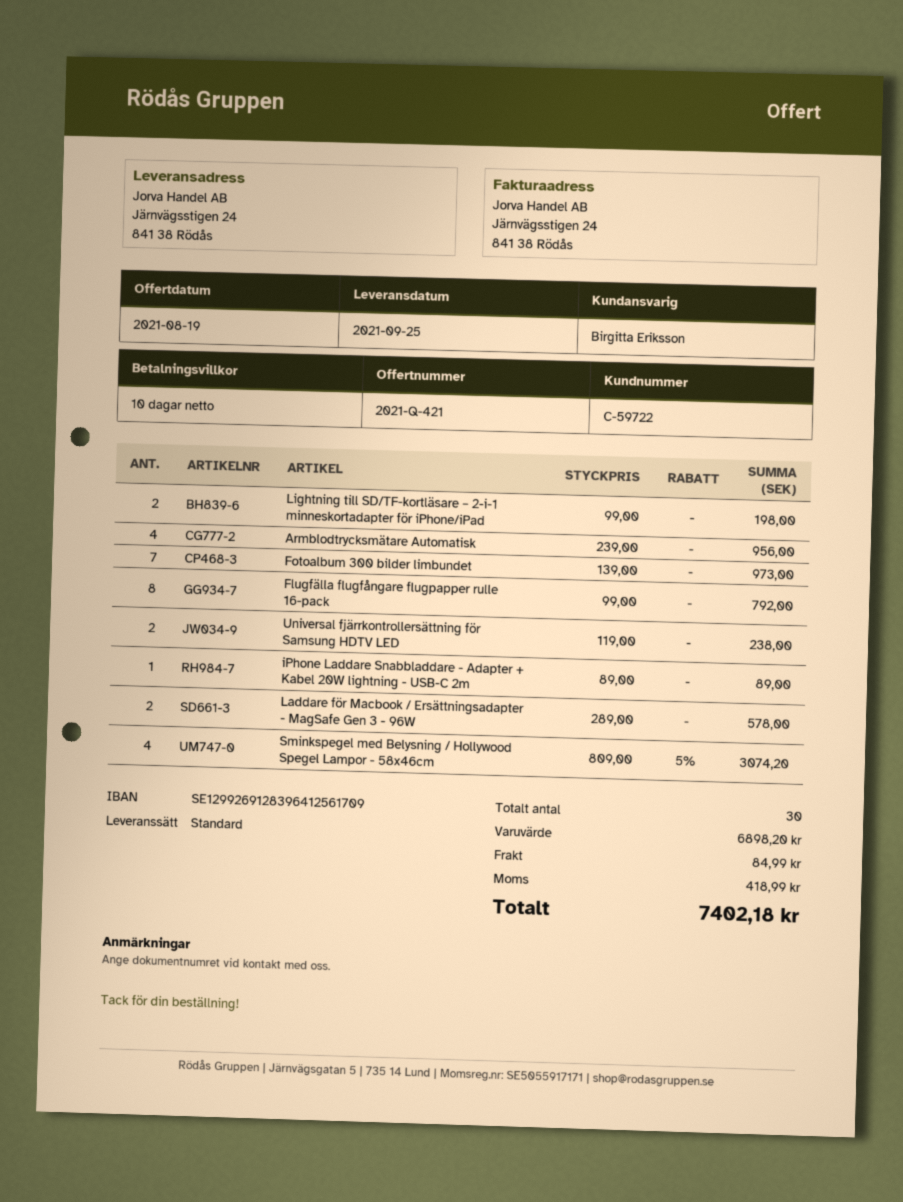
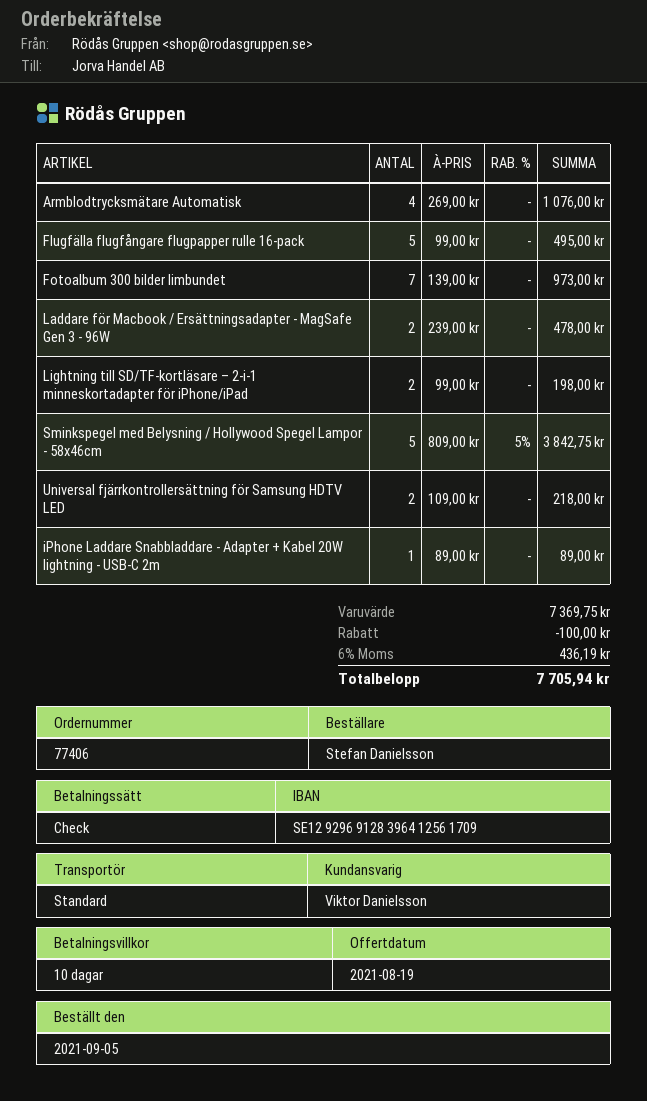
sales rep: Birgitta Eriksson -> Viktor Danielsson
bank account: SE1299269128396412561709 -> SE1292969128396412561709
Armblodtrycksmätare Automatisk: 4 x 239.00 = 956.00 -> 4 x 269.00 = 1076.00
Flugfälla flugfångare flugpapper rulle 16-pack: 8 x 99.00 = 792.00 -> 5 x 99.00 = 495.00
Universal fjärrkontrollersättning för Samsung HDTV LED: 2 x 119.00 = 238.00 -> 2 x 109.00 = 218.00
Laddare för Macbook / Ersättningsadapter - MagSafe Gen 3 - 96W: 2 x 289.00 = 578.00 -> 2 x 239.00 = 478.00
Sminkspegel med Belysning / Hollywood Spegel Lampor - 58x46cm: 4 x 809.00 - 5% = 3074.20 -> 5 x 809.00 - 5% = 3842.75
subtotal: 6898.20 -> 7369.75
discount: none -> 100.00
shipping: 84.99 -> none
tax: 418.99 -> 436.19
total: 7402.18 -> 7705.94

